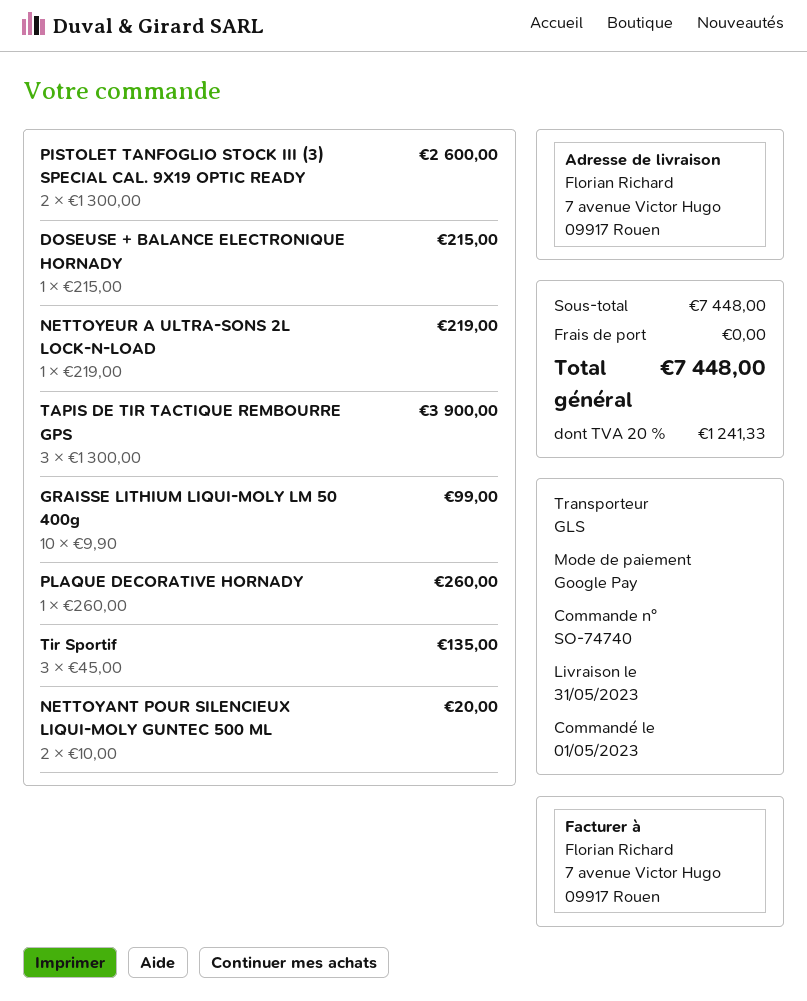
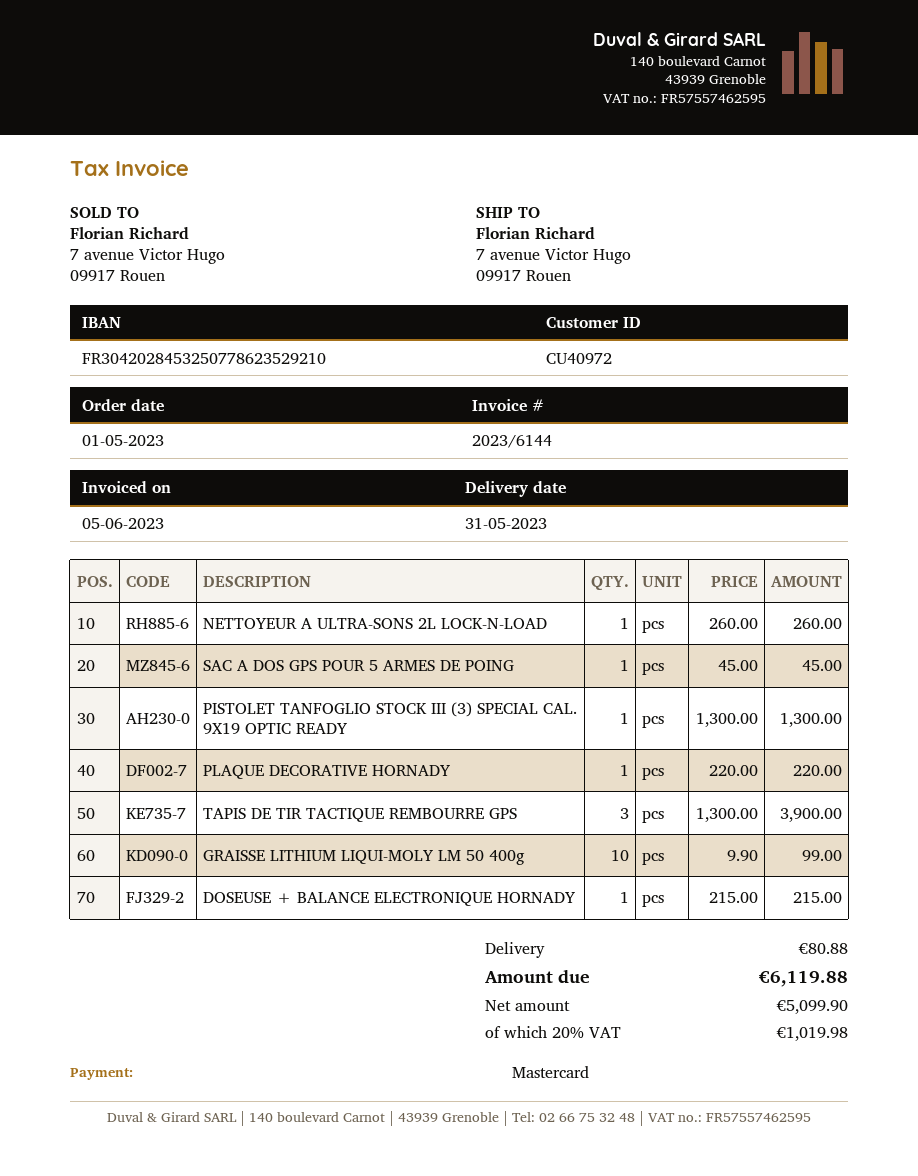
payment method: Google Pay -> Mastercard
PISTOLET TANFOGLIO STOCK III (3) SPECIAL CAL. 9X19 OPTIC READY: 2 x 1300.00 = 2600.00 -> 1 x 1300.00 = 1300.00
NETTOYEUR A ULTRA-SONS 2L LOCK-N-LOAD: 1 x 219.00 = 219.00 -> 1 x 260.00 = 260.00
PLAQUE DECORATIVE HORNADY: 1 x 260.00 = 260.00 -> 1 x 220.00 = 220.00
Tir Sportif: 3 x 45.00 = 135.00 -> none
NETTOYANT POUR SILENCIEUX LIQUI-MOLY GUNTEC 500 ML: 2 x 10.00 = 20.00 -> none
SAC A DOS GPS POUR 5 ARMES DE POING: none -> 1 x 45.00 = 45.00
shipping: 0.00 -> 80.88
tax: 20% = 1241.33 -> 20% = 1019.98
total: 7448.00 -> 6119.88

